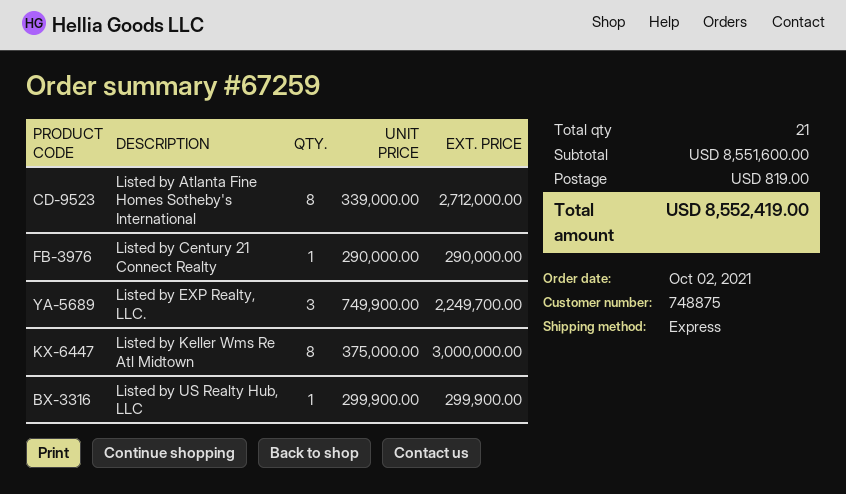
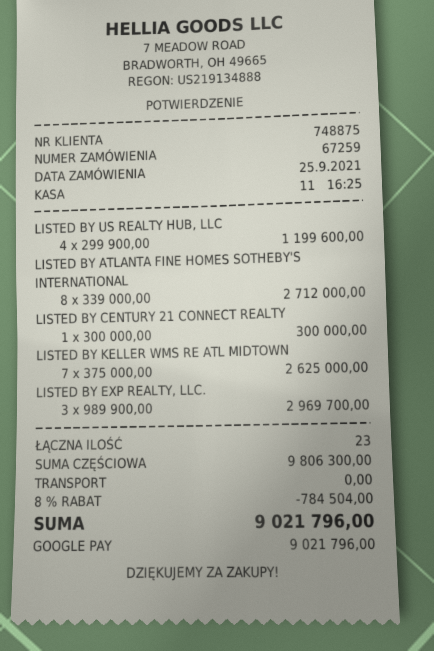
order date: 2021-10-02 -> 2021-09-25
Listed by Century 21 Connect Realty: 1 x 290000.00 = 290000.00 -> 1 x 300000.00 = 300000.00
Listed by EXP Realty, LLC.: 3 x 749900.00 = 2249700.00 -> 3 x 989900.00 = 2969700.00
Listed by Keller Wms Re Atl Midtown: 8 x 375000.00 = 3000000.00 -> 7 x 375000.00 = 2625000.00
Listed by US Realty Hub, LLC: 1 x 299900.00 = 299900.00 -> 4 x 299900.00 = 1199600.00
total quantity: 21 -> 23
subtotal: 8551600.00 -> 9806300.00
discount: none -> 8% = 784504.00
shipping: 819.00 -> 0.00
total: 8552419.00 -> 9021796.00

